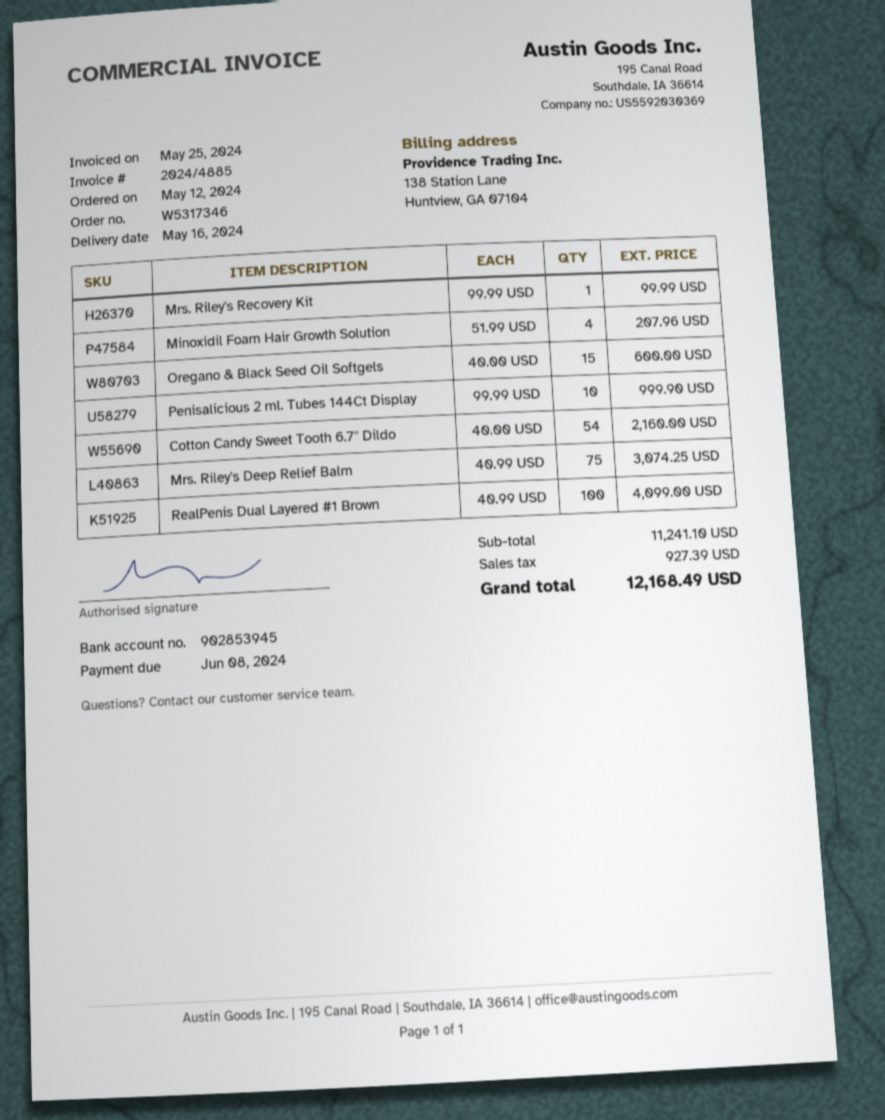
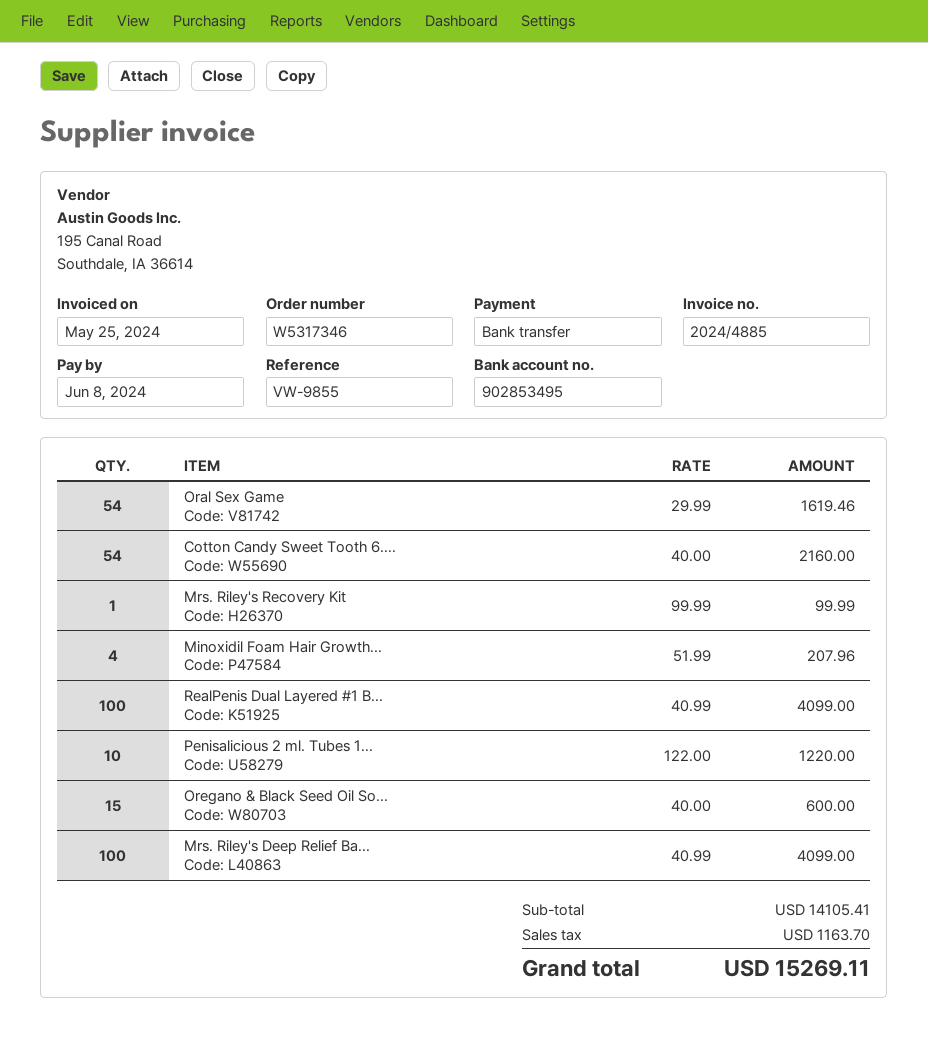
bank account: 902853945 -> 902853495
Penisalicious 2 ml. Tubes 144Ct Display: 10 x 99.99 = 999.90 -> 10 x 122.00 = 1220.00
Mrs. Riley's Deep Relief Balm: 75 x 40.99 = 3074.25 -> 100 x 40.99 = 4099.00
Oral Sex Game: none -> 54 x 29.99 = 1619.46
subtotal: 11241.10 -> 14105.41
tax: 927.39 -> 1163.70
total: 12168.49 -> 15269.11

